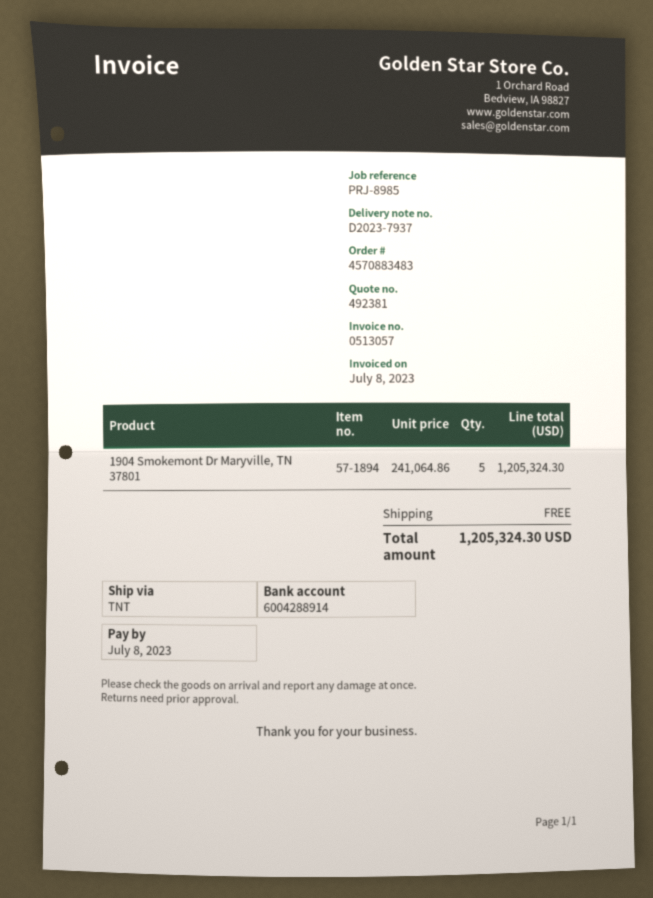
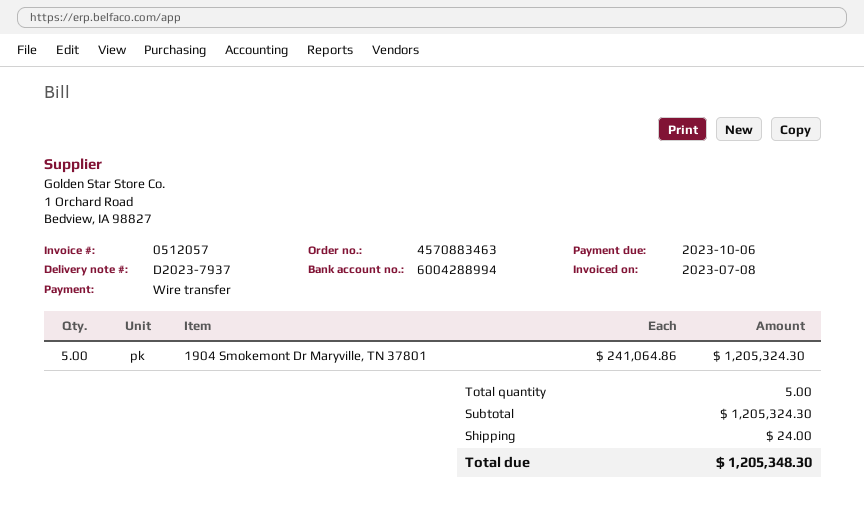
order number: 4570883483 -> 4570883463
invoice number: 0513057 -> 0512057
due date: 2023-07-08 -> 2023-10-06
bank account: 6004288914 -> 6004288994
shipping: 0.00 -> 24.00
total: 1205324.30 -> 1205348.30

